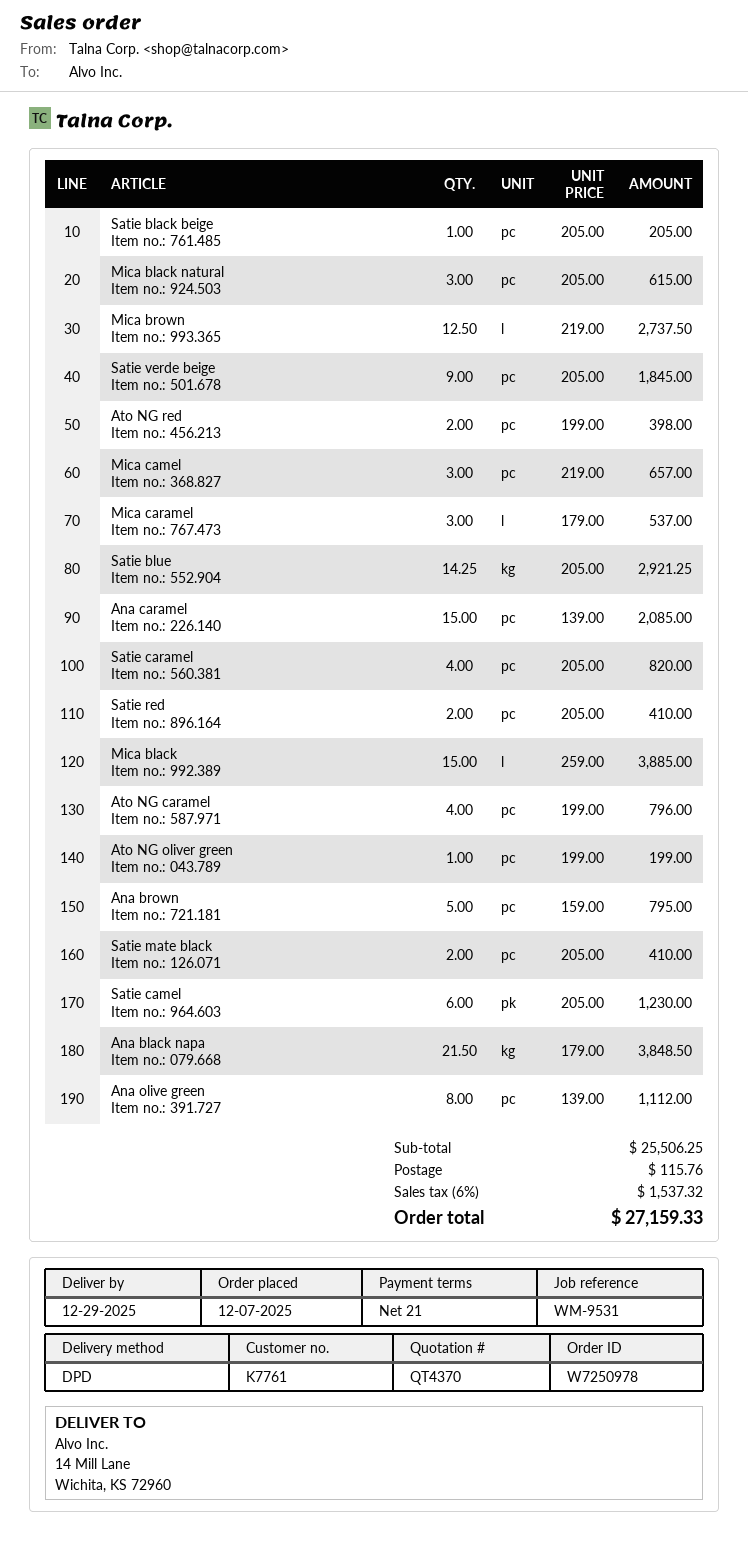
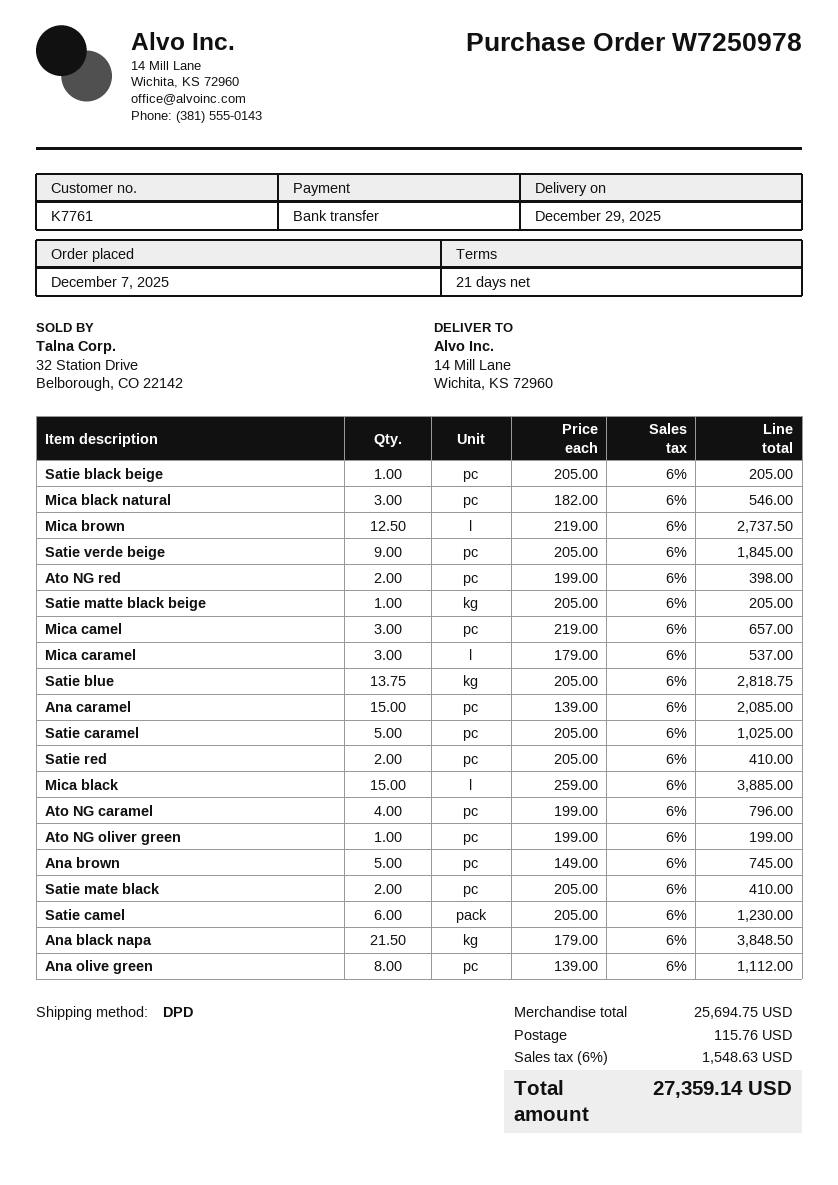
Mica black natural: 3 x 205.00 = 615.00 -> 3 x 182.00 = 546.00
Satie blue: 14.25 x 205.00 = 2921.25 -> 13.75 x 205.00 = 2818.75
Satie caramel: 4 x 205.00 = 820.00 -> 5 x 205.00 = 1025.00
Ana brown: 5 x 159.00 = 795.00 -> 5 x 149.00 = 745.00
Satie matte black beige: none -> 1 x 205.00 = 205.00
subtotal: 25506.25 -> 25694.75
tax: 6% = 1537.32 -> 6% = 1548.63
total: 27159.33 -> 27359.14

